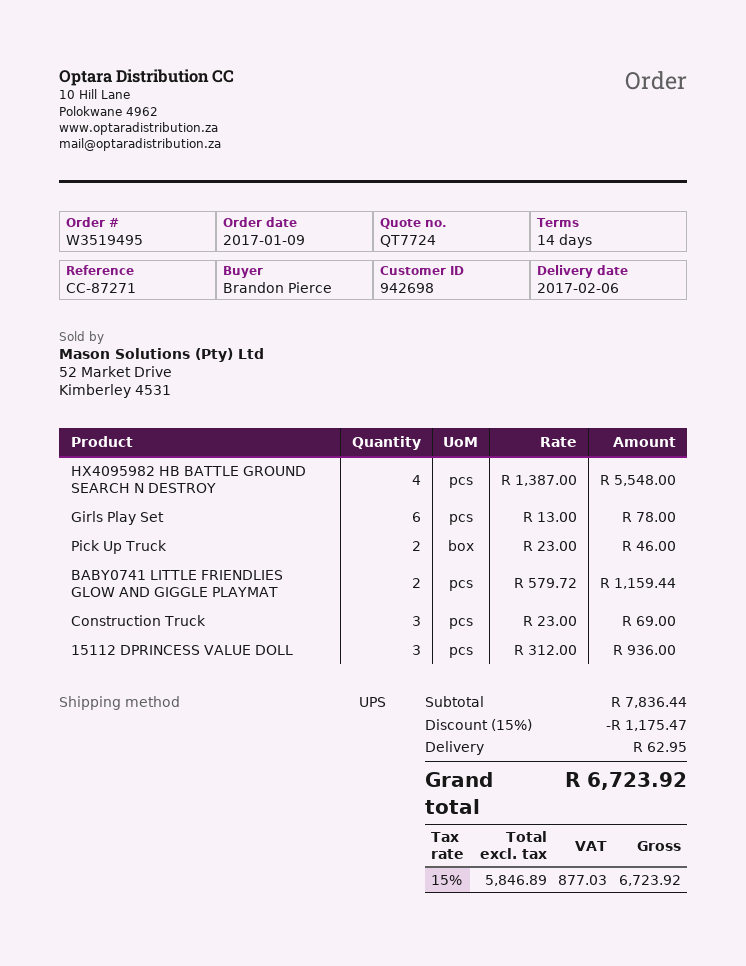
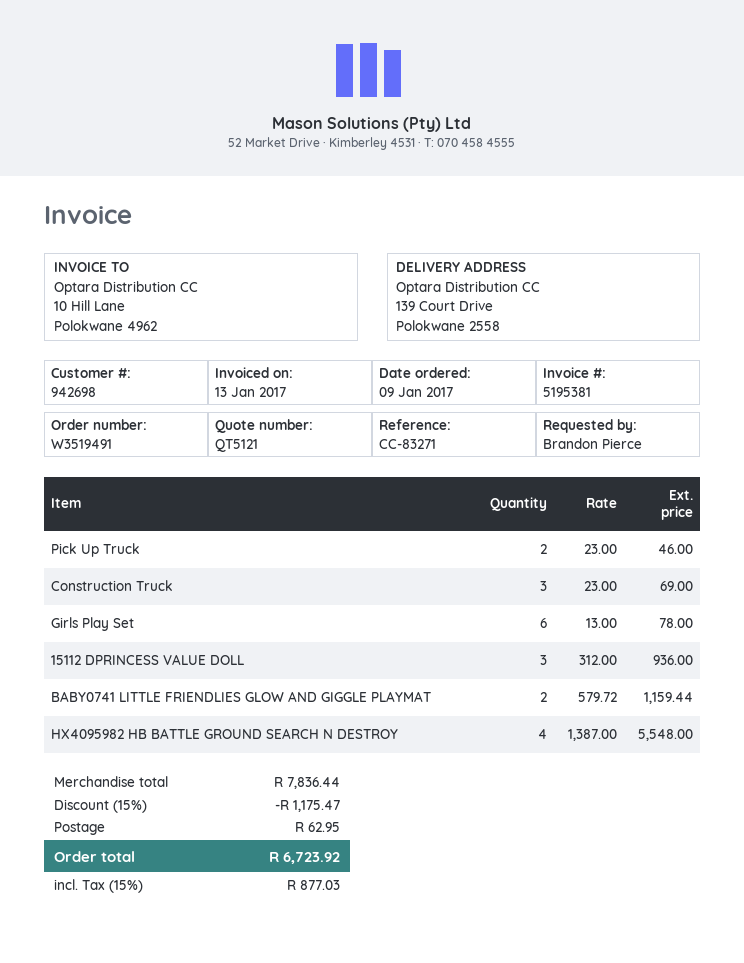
quote number: QT7724 -> QT5121
order number: W3519495 -> W3519491
reference: CC-87271 -> CC-83271

